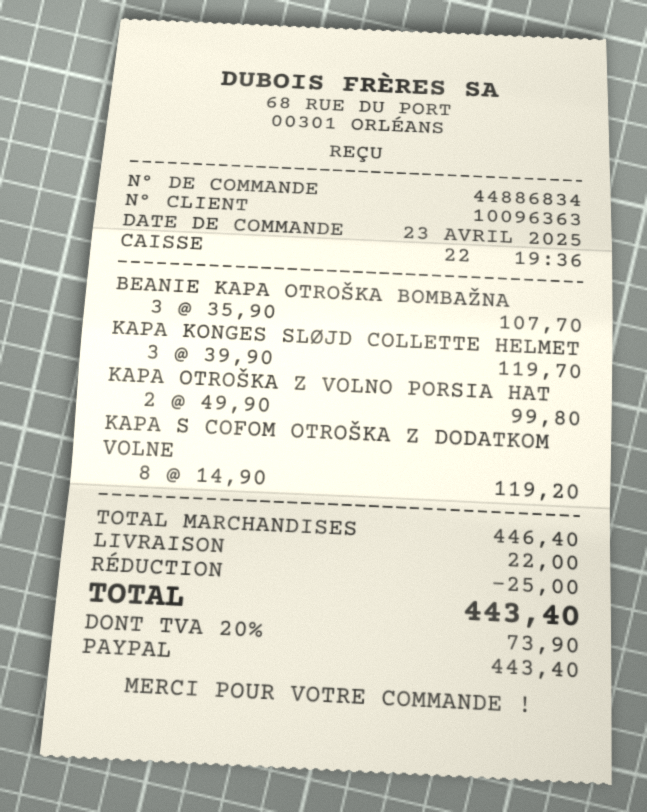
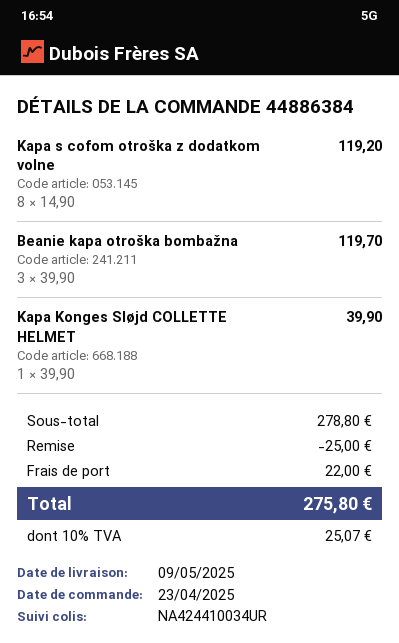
order number: 44886834 -> 44886384
BEANIE KAPA OTROŠKA BOMBAŽNA: 3 x 35.90 = 107.70 -> 3 x 39.90 = 119.70
KAPA KONGES SLØJD COLLETTE HELMET: 3 x 39.90 = 119.70 -> 1 x 39.90 = 39.90
KAPA OTROŠKA Z VOLNO PORSIA HAT: 2 x 49.90 = 99.80 -> none
subtotal: 446.40 -> 278.80
tax: 20% = 73.90 -> 10% = 25.07
total: 443.40 -> 275.80

